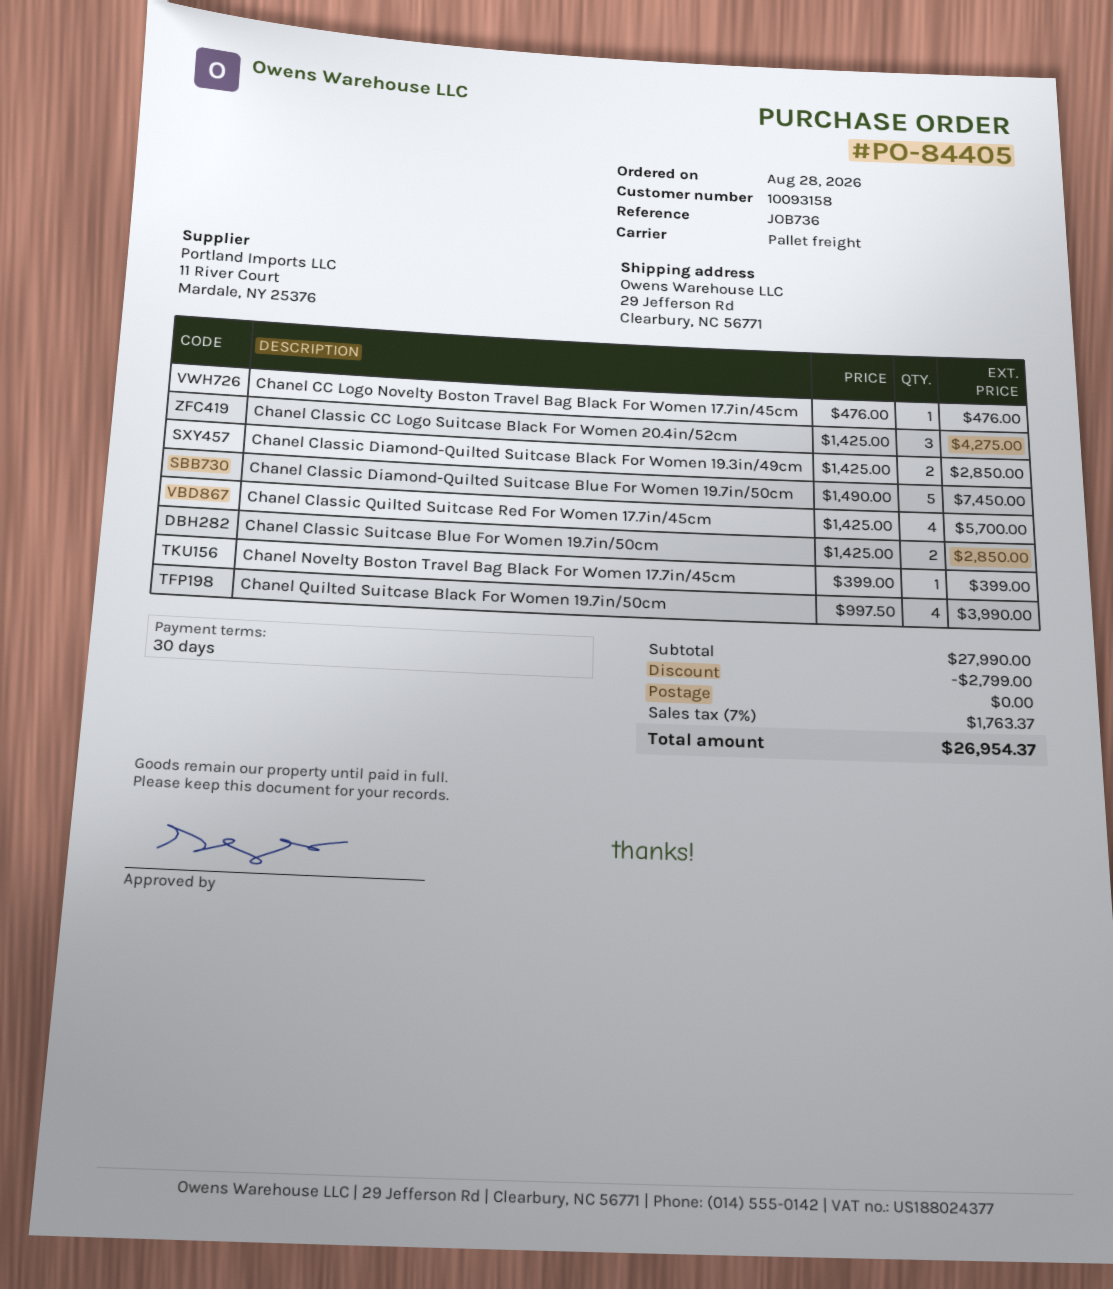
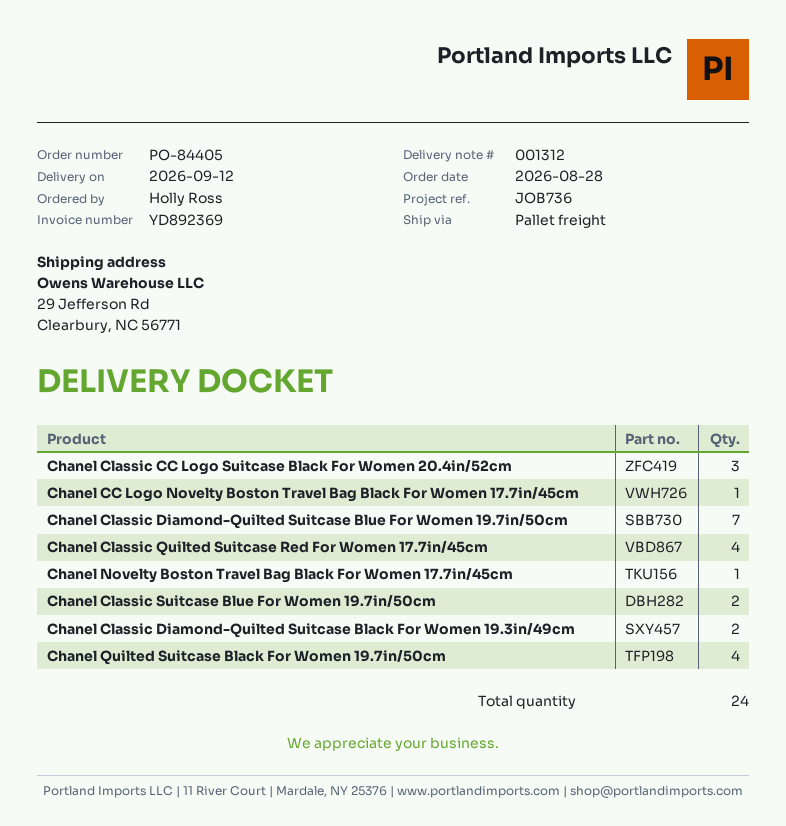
Chanel Classic Diamond-Quilted Suitcase Blue For Women 19.7in/50cm: 5 -> 7

